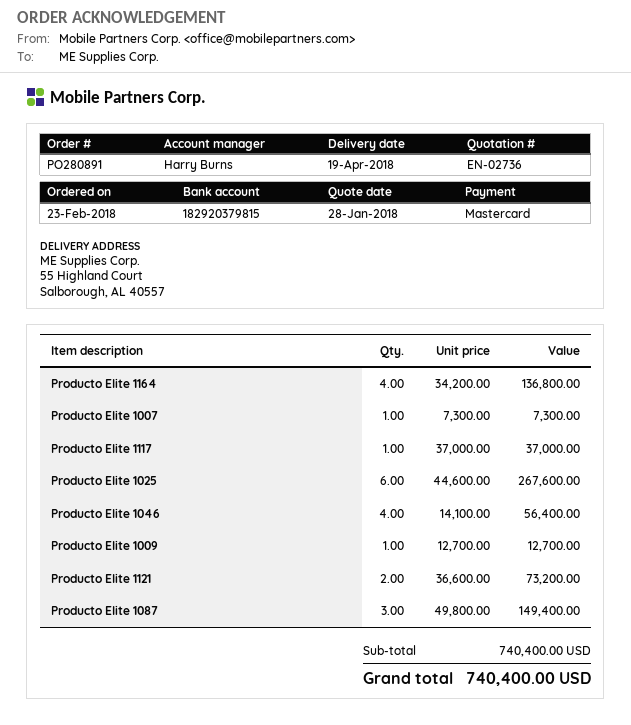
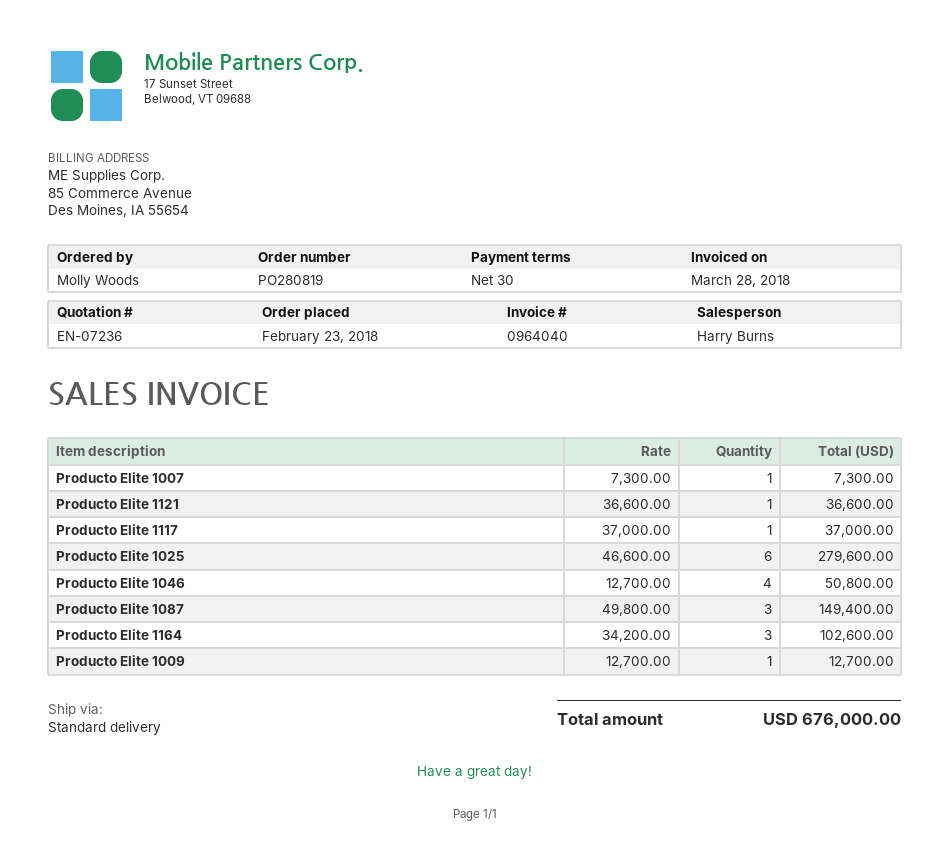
quote number: EN-02736 -> EN-07236
order number: PO280891 -> PO280819
Producto Elite 1164: 4 x 34200.00 = 136800.00 -> 3 x 34200.00 = 102600.00
Producto Elite 1025: 6 x 44600.00 = 267600.00 -> 6 x 46600.00 = 279600.00
Producto Elite 1046: 4 x 14100.00 = 56400.00 -> 4 x 12700.00 = 50800.00
Producto Elite 1121: 2 x 36600.00 = 73200.00 -> 1 x 36600.00 = 36600.00
total: 740400.00 -> 676000.00

